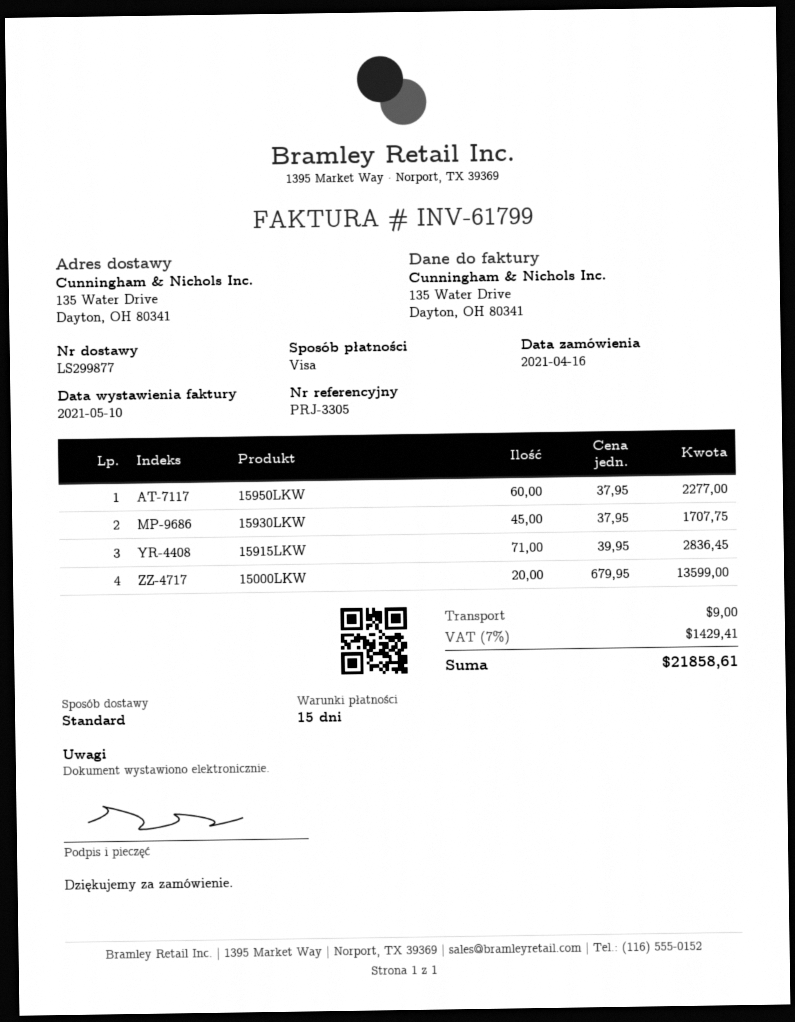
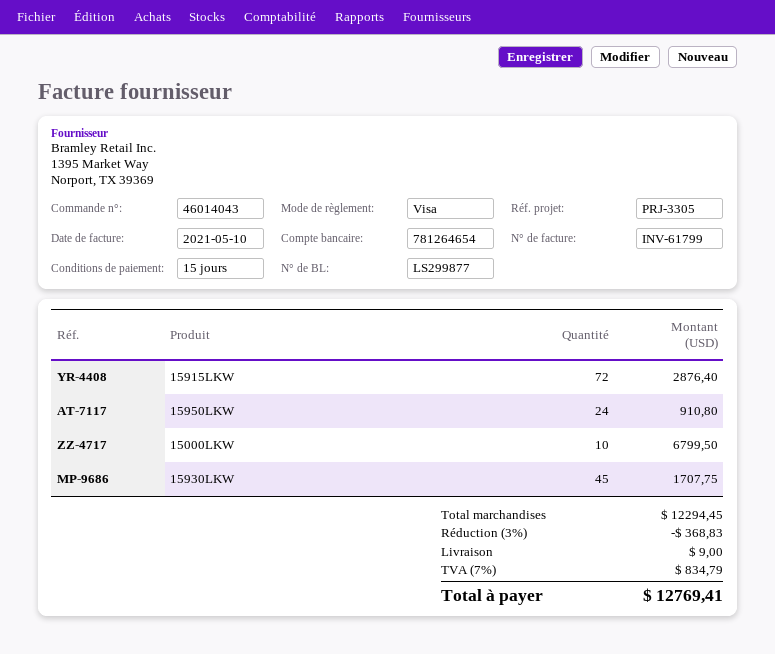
15950LKW: 60 for 2277.00 -> 24 for 910.80
15915LKW: 71 for 2836.45 -> 72 for 2876.40
15000LKW: 20 for 13599.00 -> 10 for 6799.50
discount: none -> 3% = 368.83
tax: 7% = 1429.41 -> 7% = 834.79
total: 21858.61 -> 12769.41

